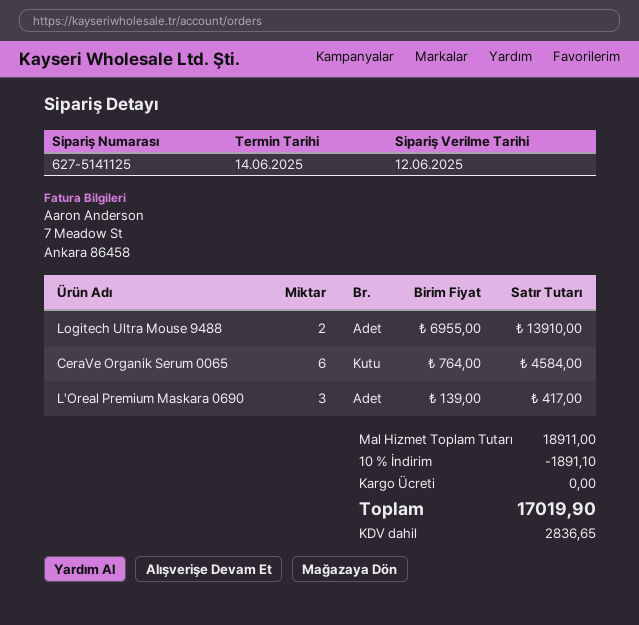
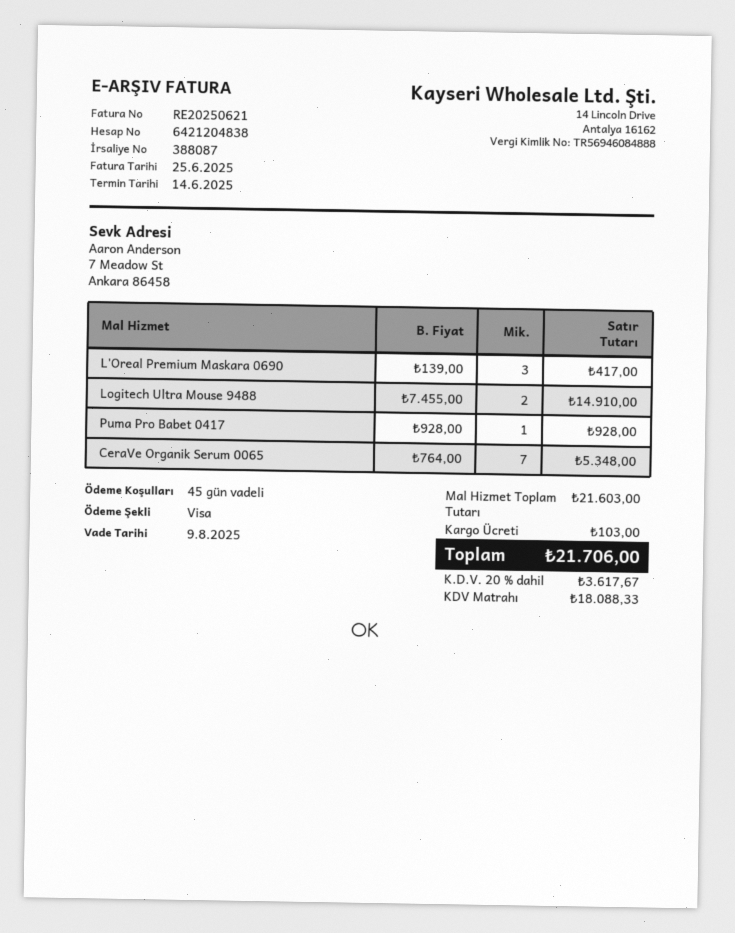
Logitech Ultra Mouse 9488: 2 x 6955.00 = 13910.00 -> 2 x 7455.00 = 14910.00
CeraVe Organik Serum 0065: 6 x 764.00 = 4584.00 -> 7 x 764.00 = 5348.00
Puma Pro Babet 0417: none -> 1 x 928.00 = 928.00
subtotal: 18911.00 -> 21603.00
discount: 10% = 1891.10 -> none
shipping: 0.00 -> 103.00
tax: 2836.65 -> 3617.67
total: 17019.90 -> 21706.00

